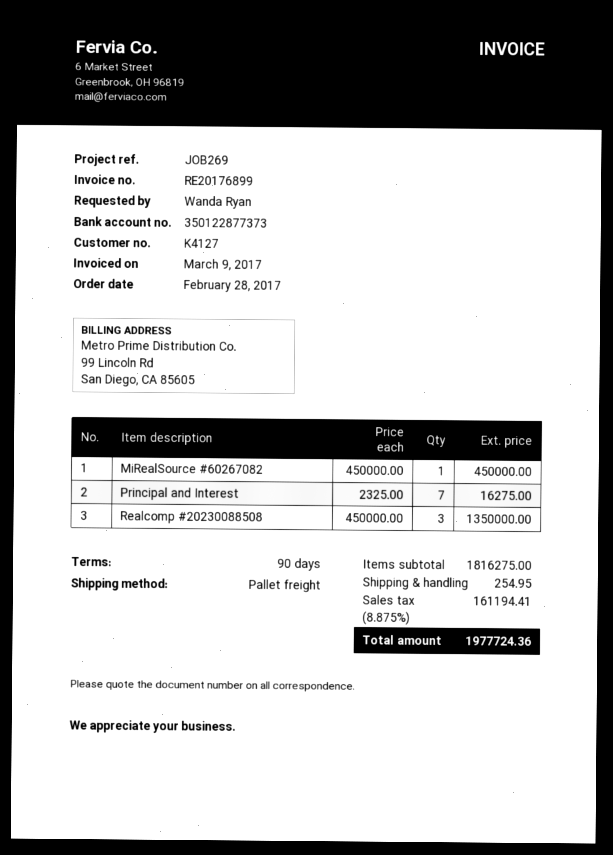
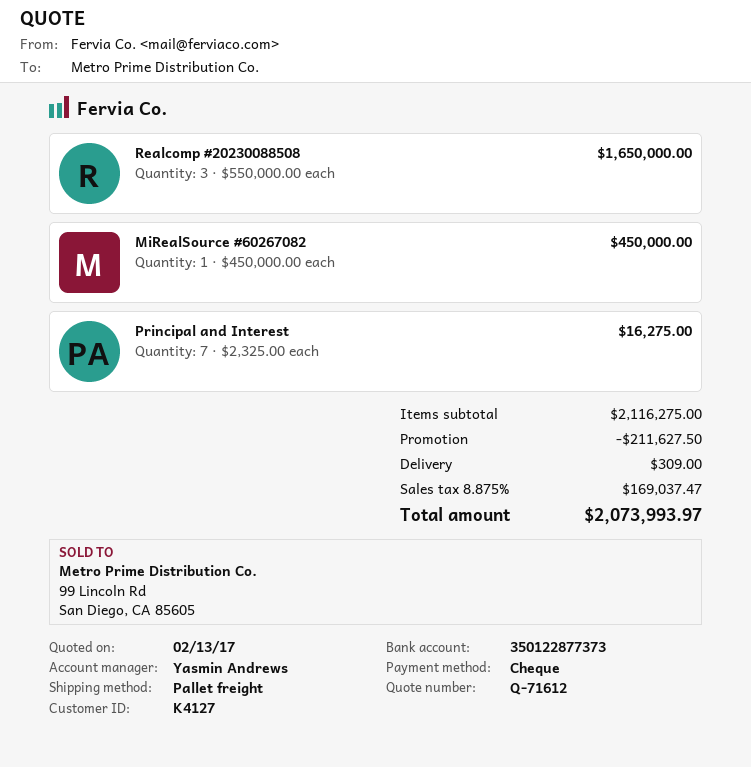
Realcomp #20230088508: 3 x 450000.00 = 1350000.00 -> 3 x 550000.00 = 1650000.00
subtotal: 1816275.00 -> 2116275.00
discount: none -> 211627.50
shipping: 254.95 -> 309.00
tax: 8.875% = 161194.41 -> 8.875% = 169037.47
total: 1977724.36 -> 2073993.97

